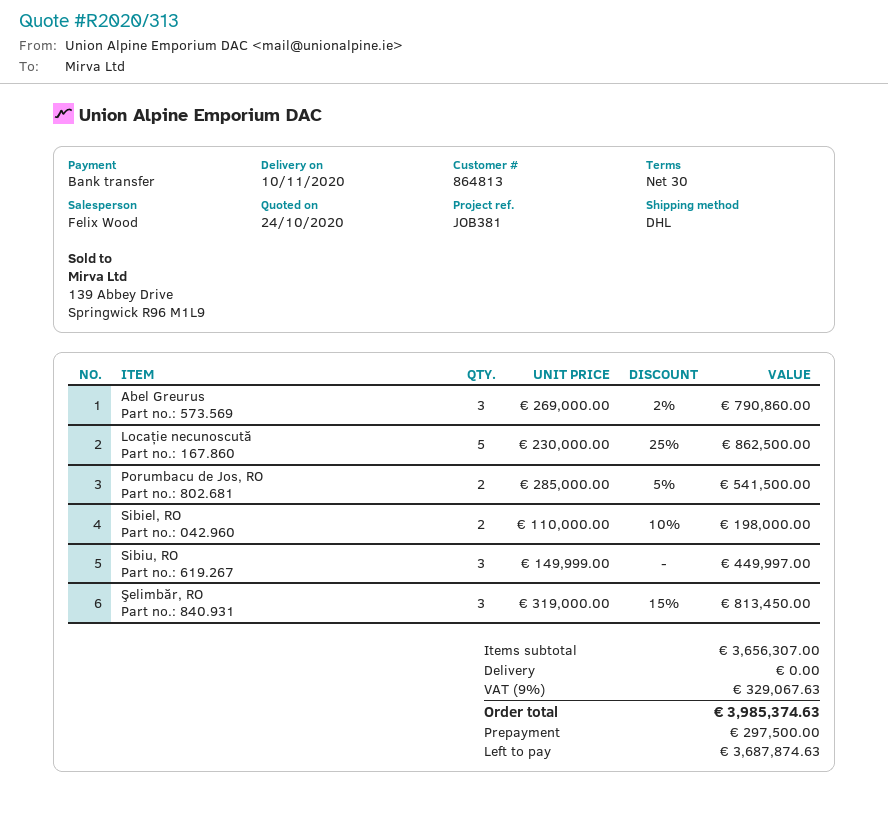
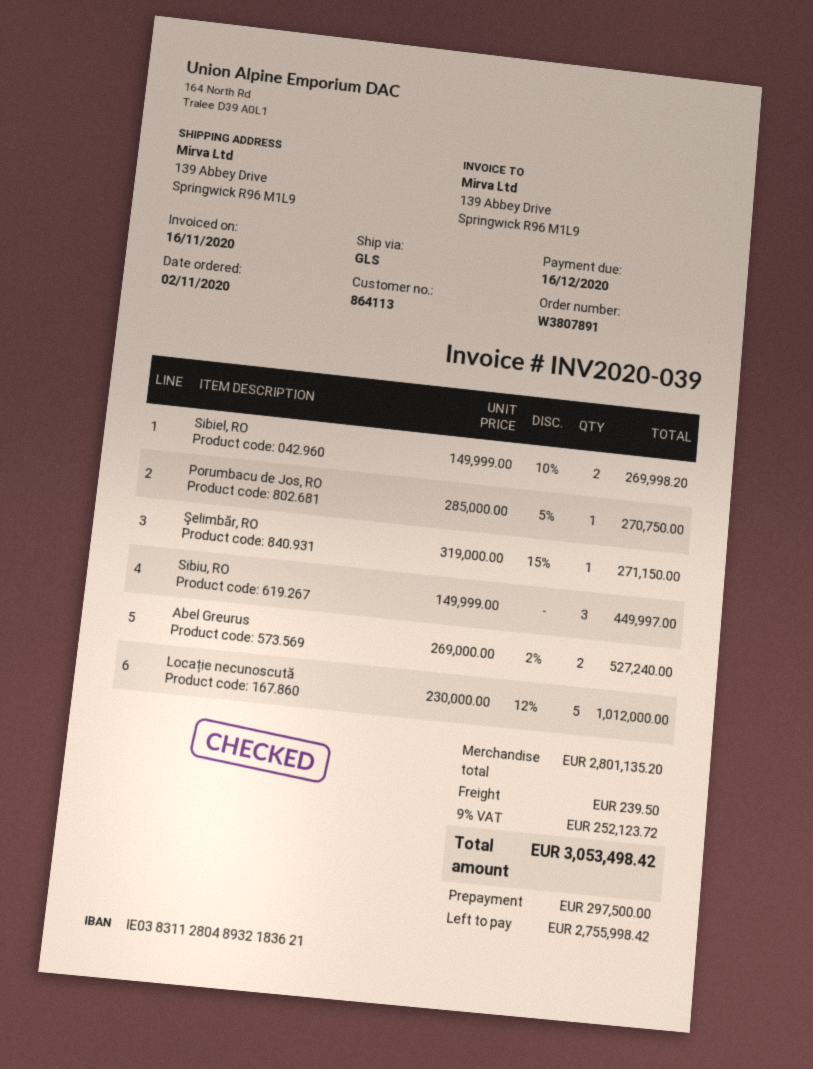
customer number: 864813 -> 864113
shipping method: DHL -> GLS
Abel Greurus: 3 x 269000.00 - 2% = 790860.00 -> 2 x 269000.00 - 2% = 527240.00
Locație necunoscută: 5 x 230000.00 - 25% = 862500.00 -> 5 x 230000.00 - 12% = 1012000.00
Porumbacu de Jos, RO: 2 x 285000.00 - 5% = 541500.00 -> 1 x 285000.00 - 5% = 270750.00
Sibiel, RO: 2 x 110000.00 - 10% = 198000.00 -> 2 x 149999.00 - 10% = 269998.20
Şelimbăr, RO: 3 x 319000.00 - 15% = 813450.00 -> 1 x 319000.00 - 15% = 271150.00
subtotal: 3656307.00 -> 2801135.20
shipping: 0.00 -> 239.50
tax: 9% = 329067.63 -> 9% = 252123.72
total: 3985374.63 -> 3053498.42
balance: 3687874.63 -> 2755998.42

